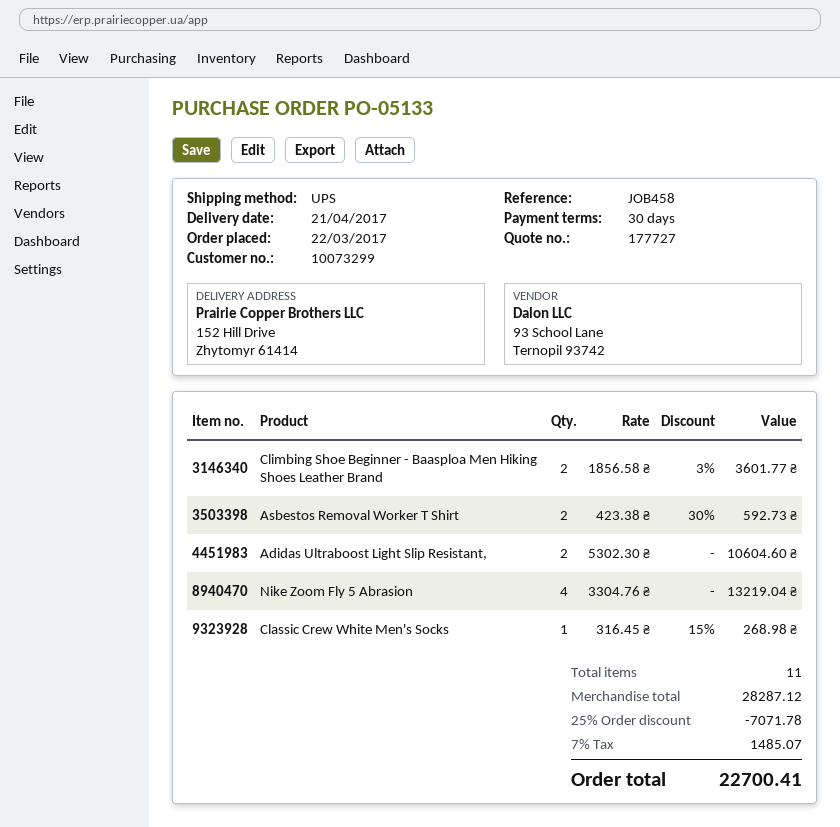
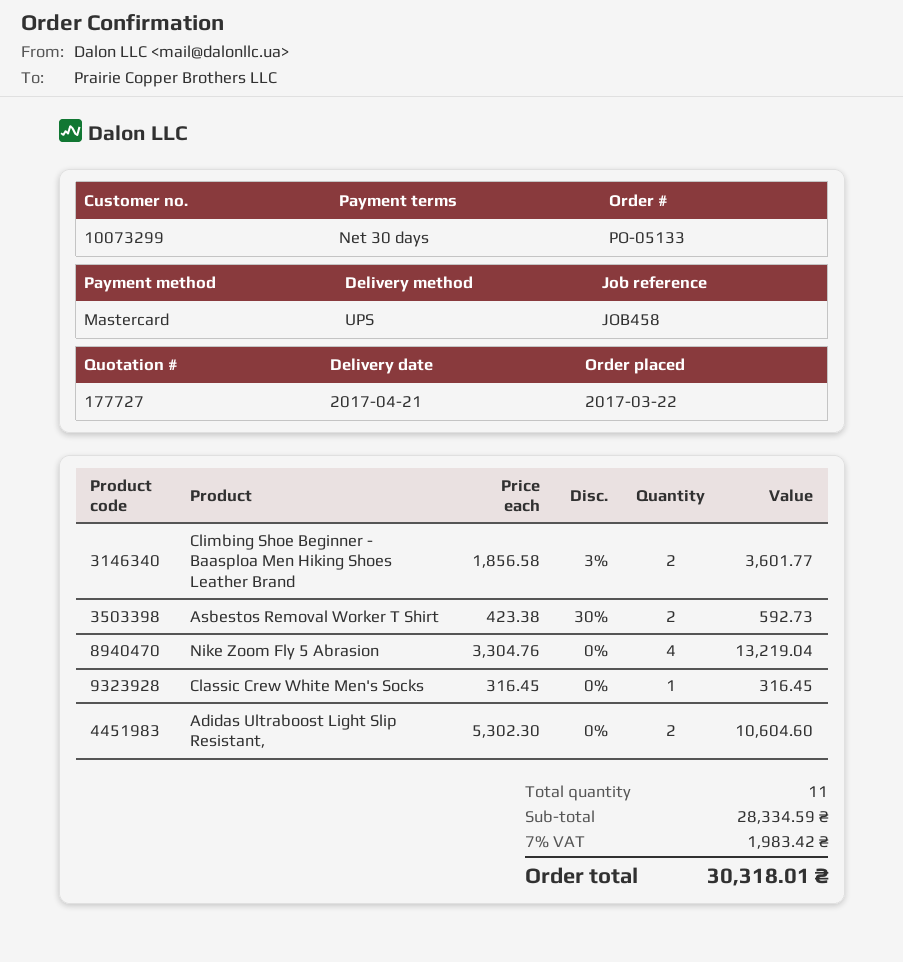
Classic Crew White Men's Socks: 1 x 316.45 - 15% = 268.98 -> 1 x 316.45 = 316.45
subtotal: 28287.12 -> 28334.59
discount: 25% = 7071.78 -> none
tax: 7% = 1485.07 -> 7% = 1983.42
total: 22700.41 -> 30318.01

